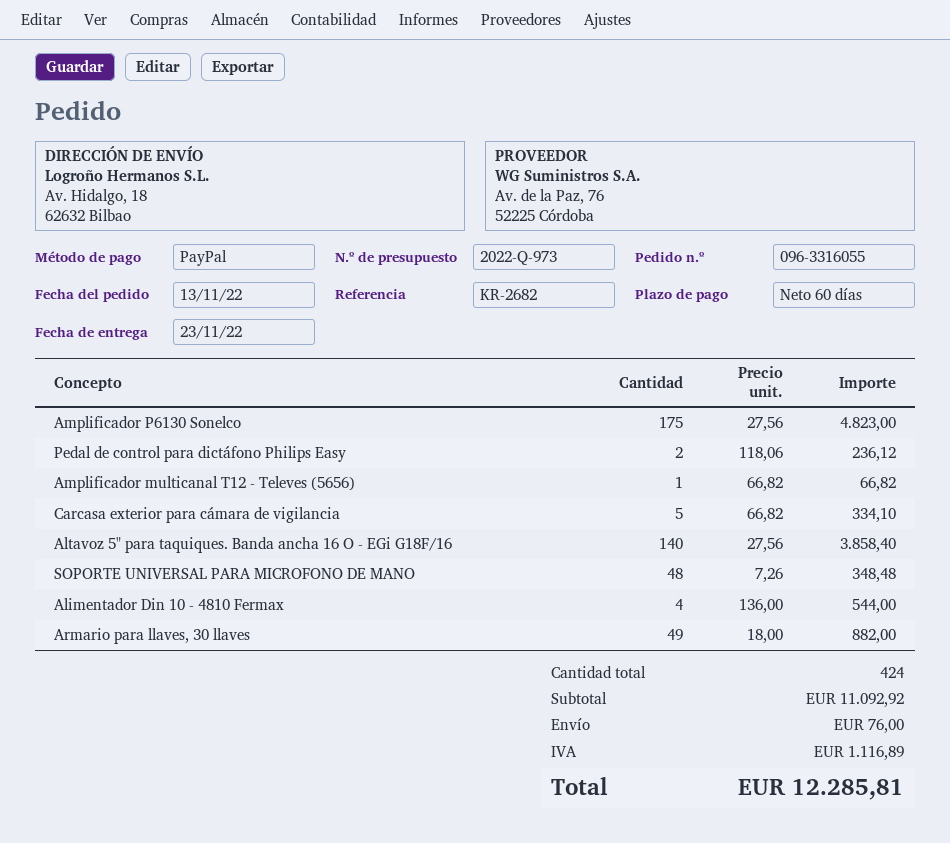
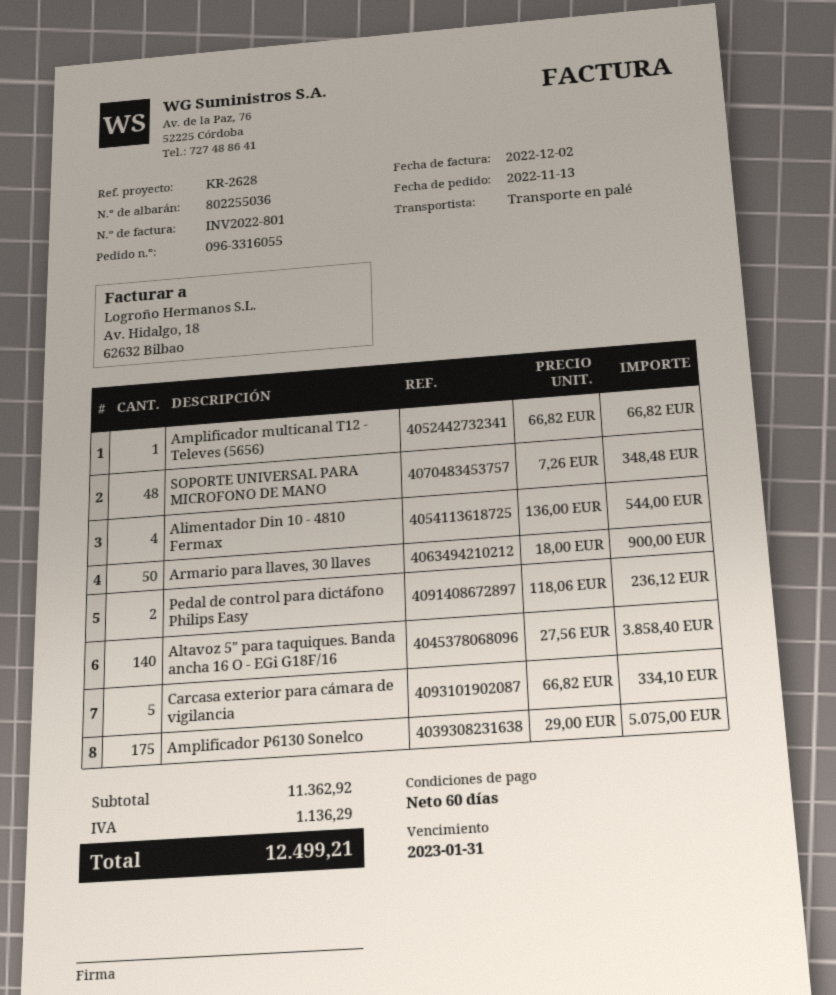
reference: KR-2682 -> KR-2628
Amplificador P6130 Sonelco: 175 x 27.56 = 4823.00 -> 175 x 29.00 = 5075.00
Armario para llaves, 30 llaves: 49 x 18.00 = 882.00 -> 50 x 18.00 = 900.00
subtotal: 11092.92 -> 11362.92
shipping: 76.00 -> none
tax: 1116.89 -> 1136.29
total: 12285.81 -> 12499.21

